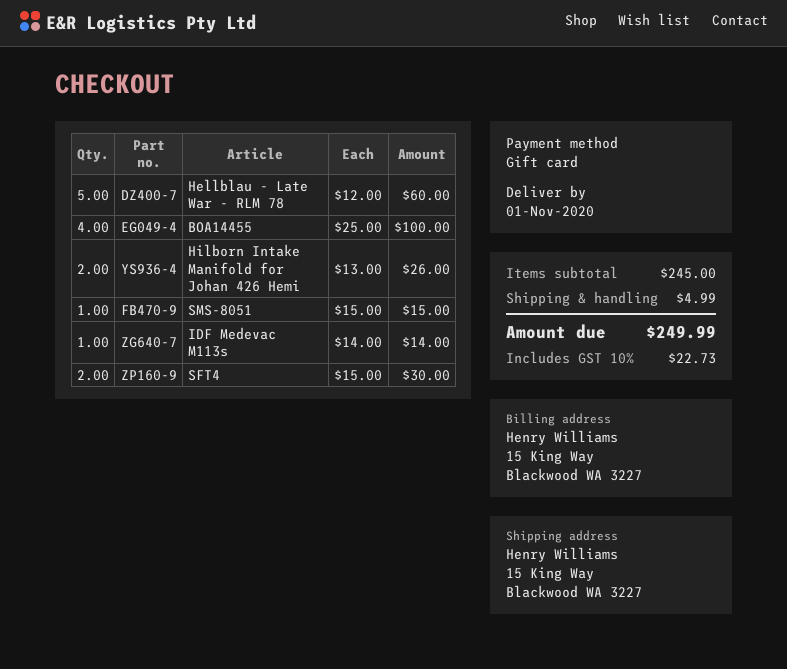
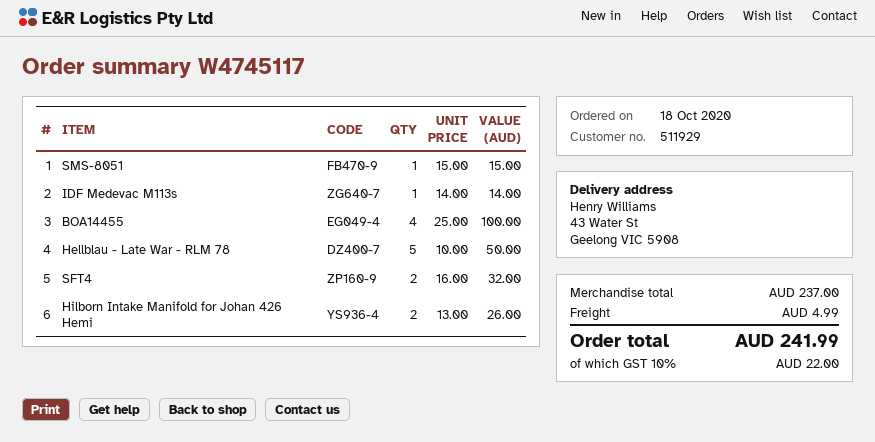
ship to: 15 King Way, Blackwood WA 3227 -> 43 Water St, Geelong VIC 5908
Hellblau - Late War - RLM 78: 5 x 12.00 = 60.00 -> 5 x 10.00 = 50.00
SFT4: 2 x 15.00 = 30.00 -> 2 x 16.00 = 32.00
subtotal: 245.00 -> 237.00
tax: 10% = 22.73 -> 10% = 22.00
total: 249.99 -> 241.99

